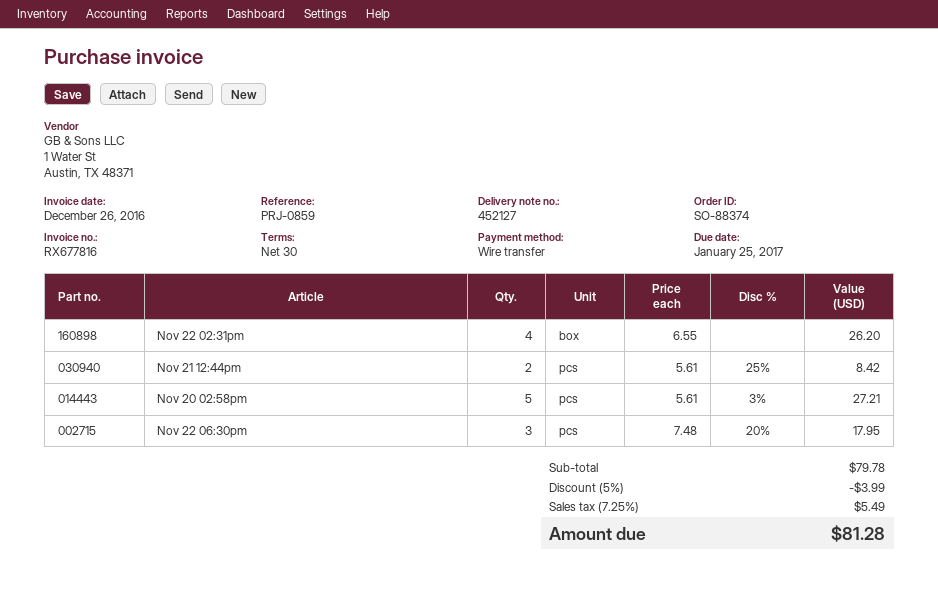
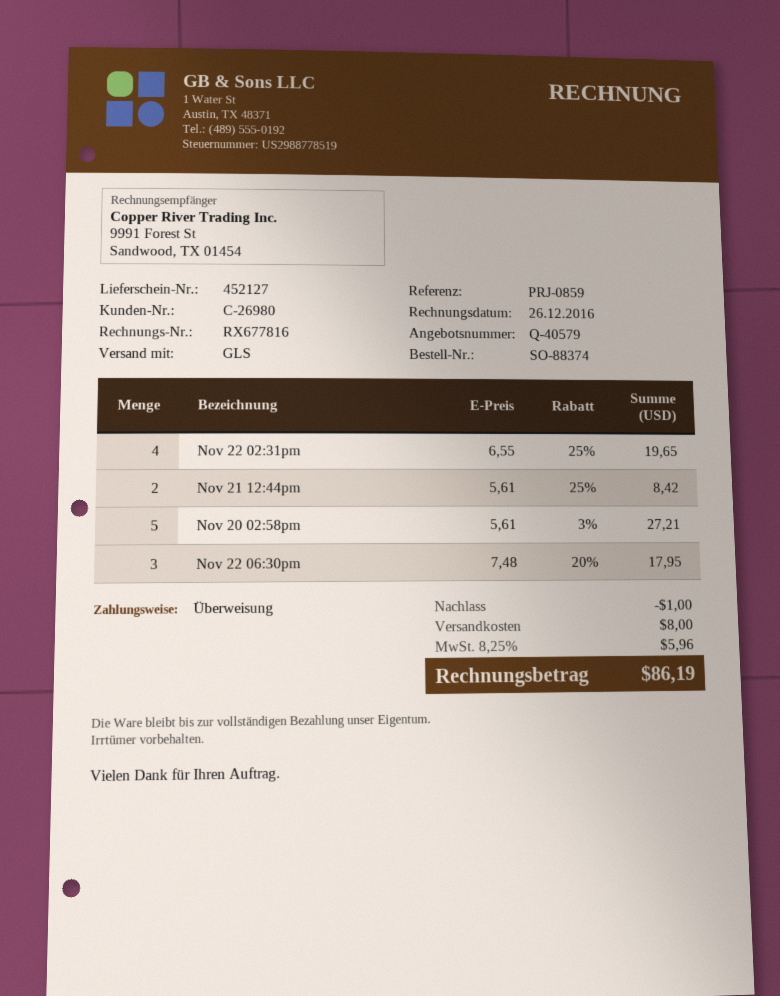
Nov 22 02:31pm: 4 x 6.55 = 26.20 -> 4 x 6.55 - 25% = 19.65
discount: 3.99 -> 1.00
shipping: none -> 8.00
tax: 7.25% = 5.49 -> 8.25% = 5.96
total: 81.28 -> 86.19

